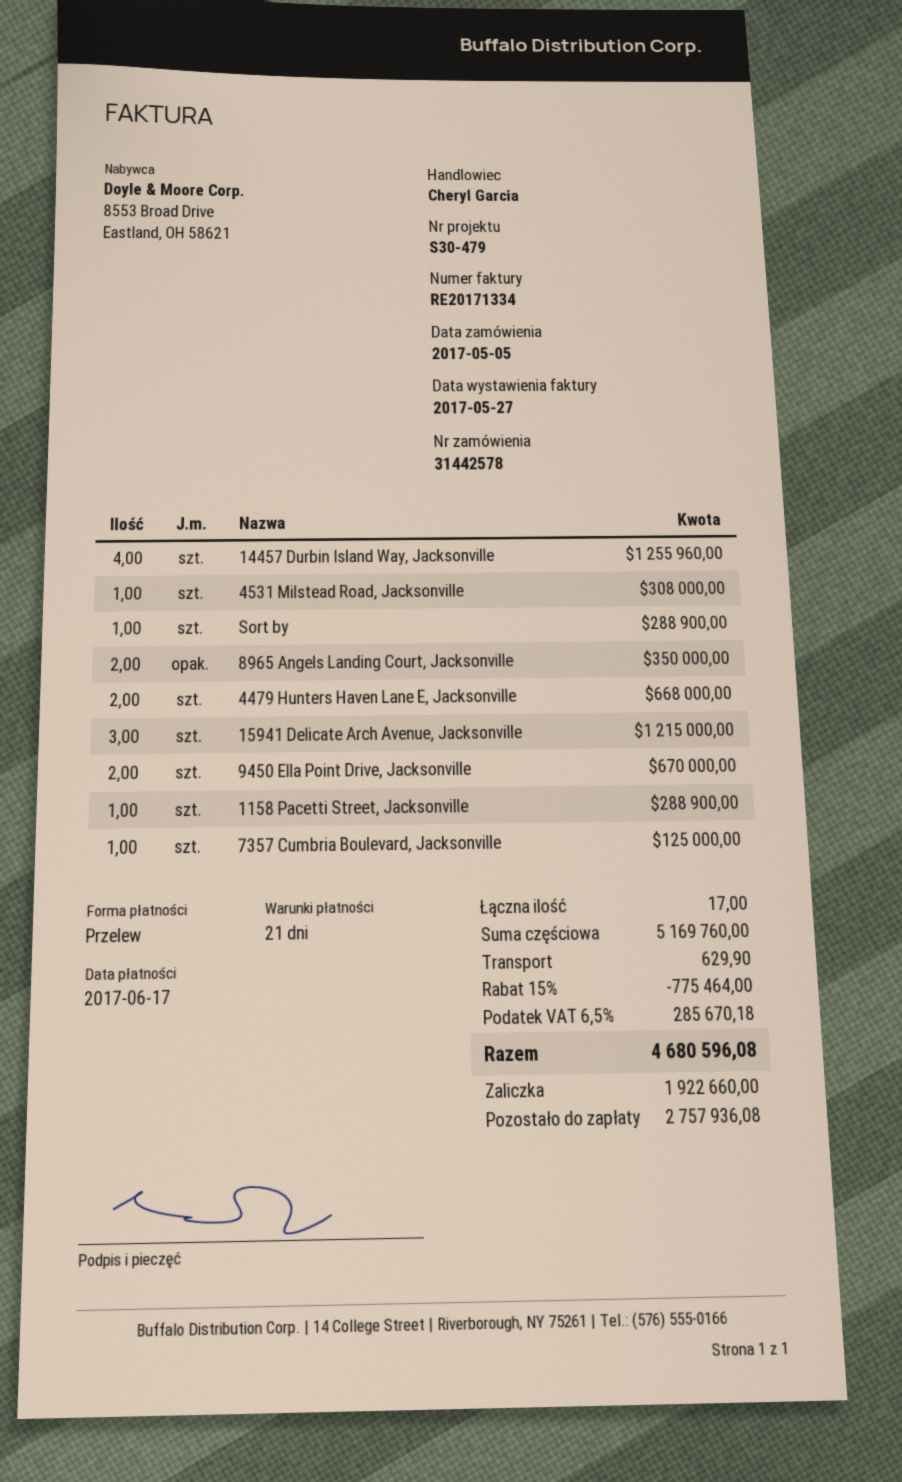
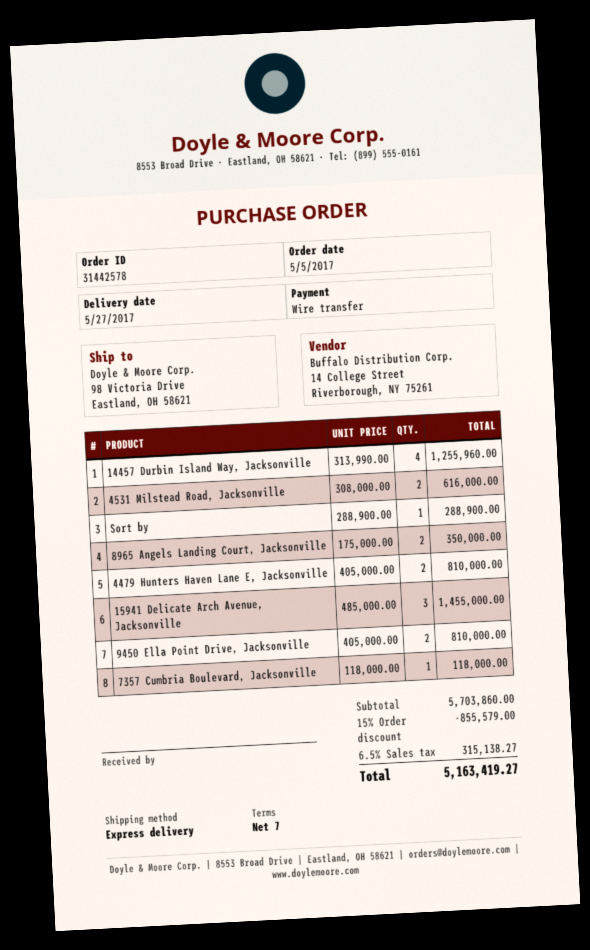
payment terms: 21 days -> 7 days
4531 Milstead Road, Jacksonville: 1 for 308000.00 -> 2 for 616000.00
4479 Hunters Haven Lane E, Jacksonville: 2 for 668000.00 -> 2 for 810000.00
15941 Delicate Arch Avenue, Jacksonville: 3 for 1215000.00 -> 3 for 1455000.00
9450 Ella Point Drive, Jacksonville: 2 for 670000.00 -> 2 for 810000.00
1158 Pacetti Street, Jacksonville: 1 for 288900.00 -> none
7357 Cumbria Boulevard, Jacksonville: 1 for 125000.00 -> 1 for 118000.00
subtotal: 5169760.00 -> 5703860.00
discount: 15% = 775464.00 -> 15% = 855579.00
shipping: 629.90 -> none
tax: 6.5% = 285670.18 -> 6.5% = 315138.27
total: 4680596.08 -> 5163419.27

